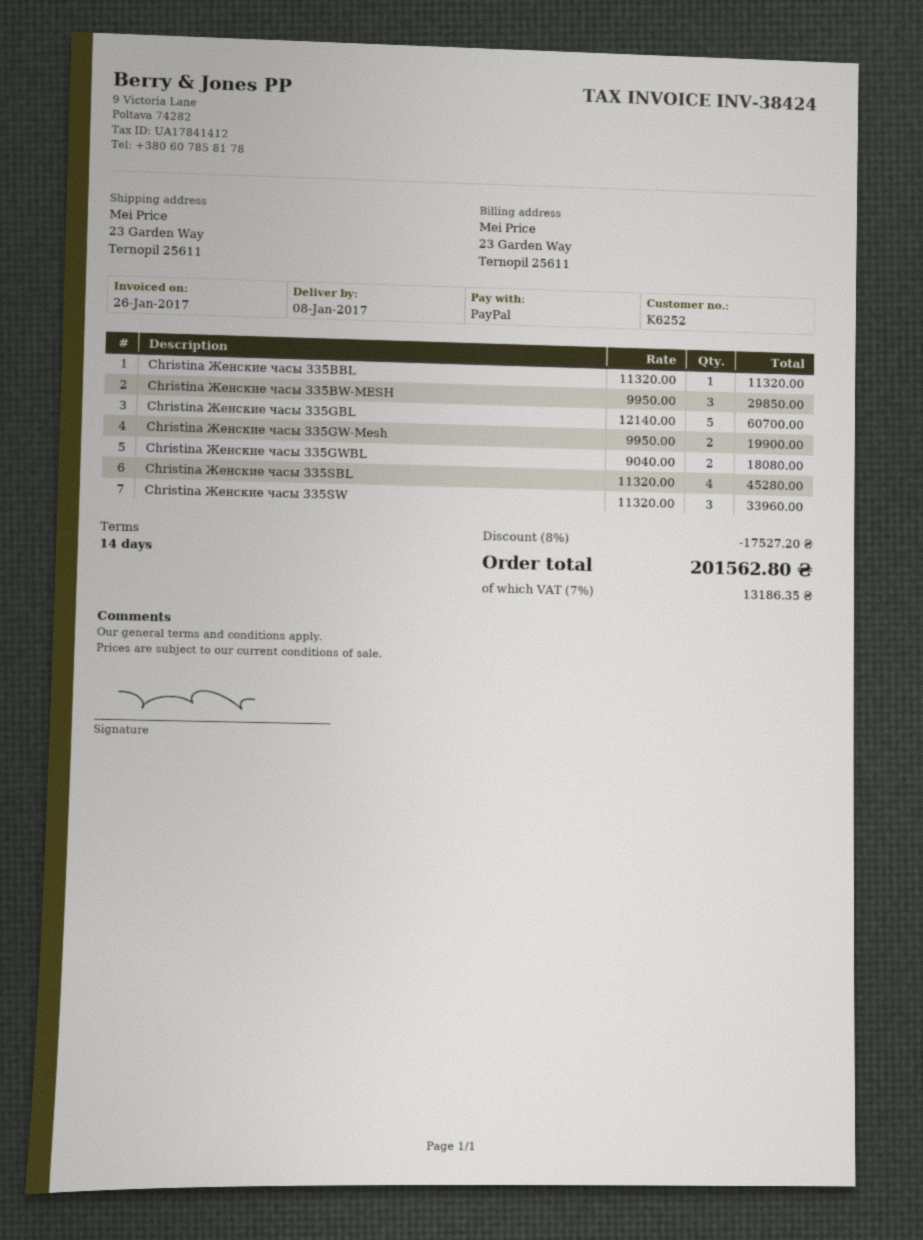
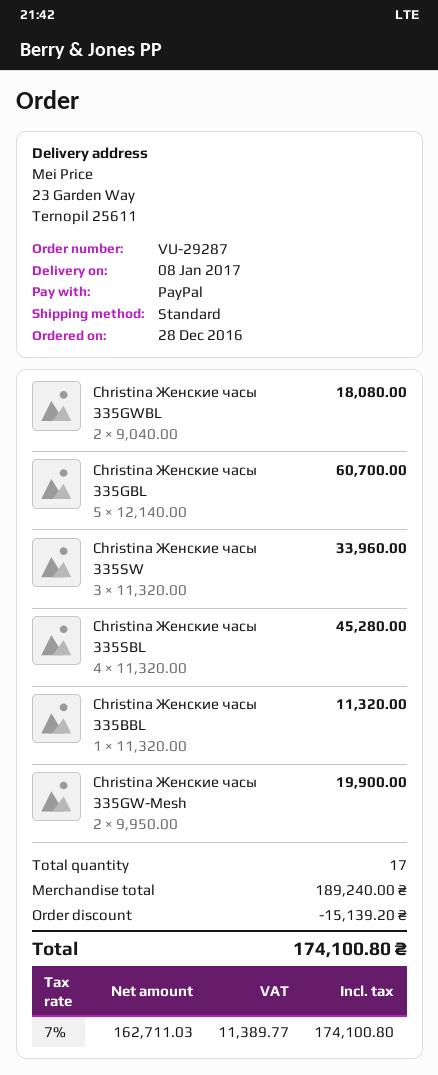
Christina Женские часы 335BW-MESH: 3 x 9950.00 = 29850.00 -> none
discount: 17527.20 -> 15139.20
tax: 7% = 13186.35 -> 7% = 11389.77
total: 201562.80 -> 174100.80

